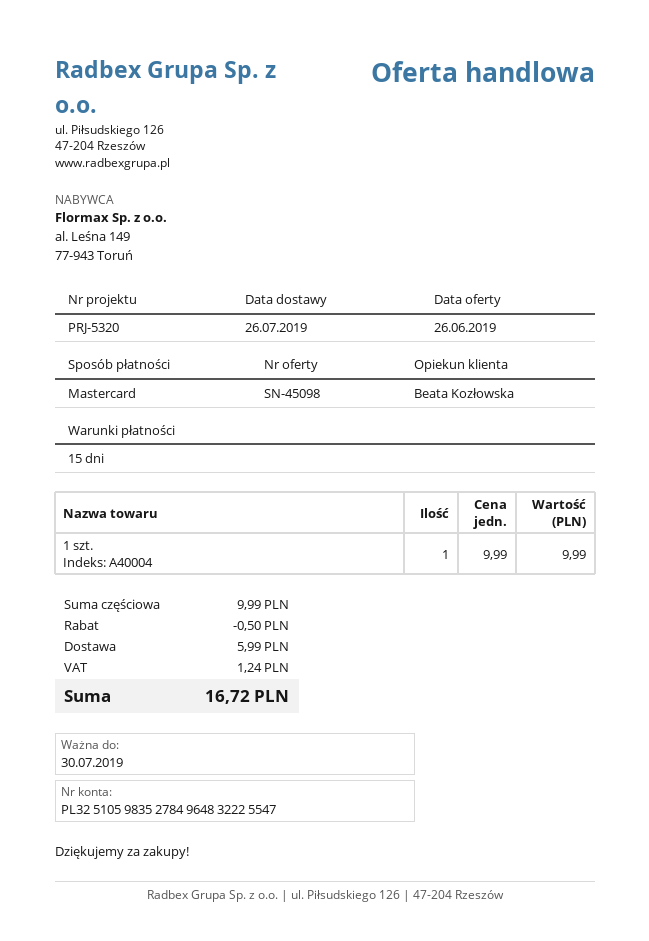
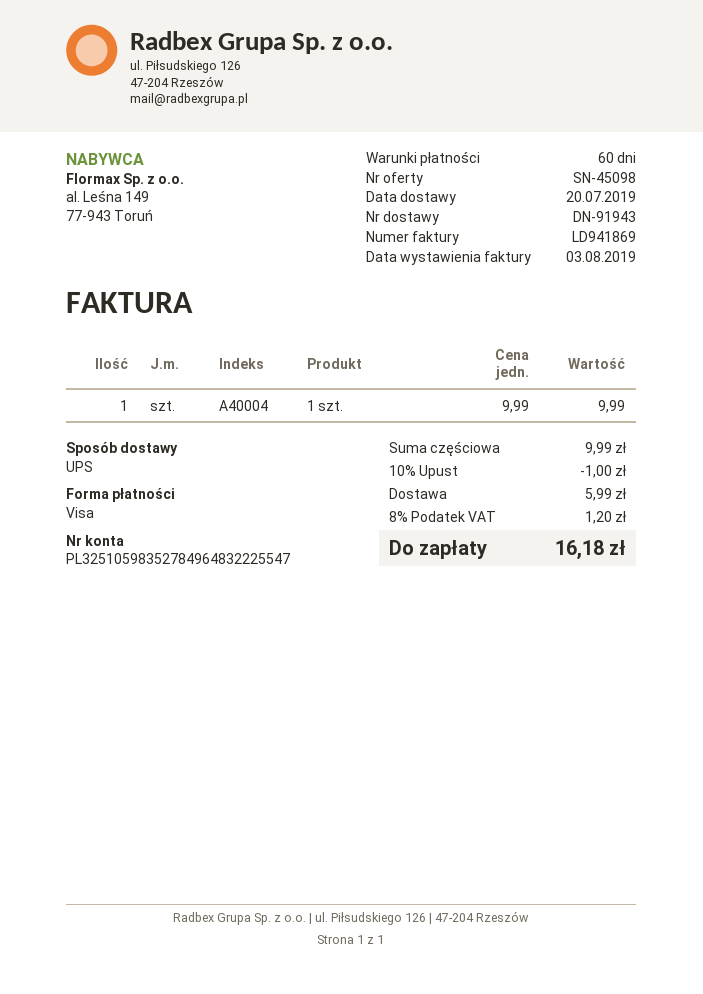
delivery date: 2019-07-26 -> 2019-07-20
payment terms: 15 days -> 60 days
payment method: Mastercard -> Visa
discount: 0.50 -> 1.00
tax: 1.24 -> 1.20
total: 16.72 -> 16.18

